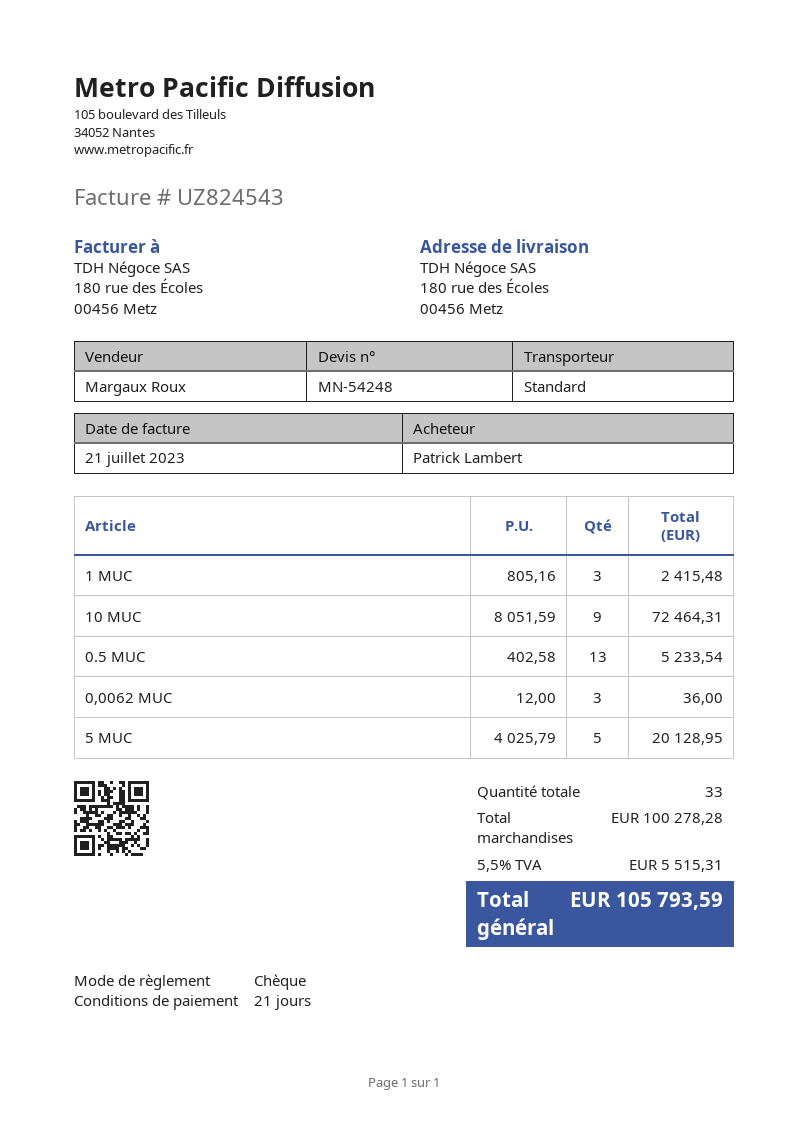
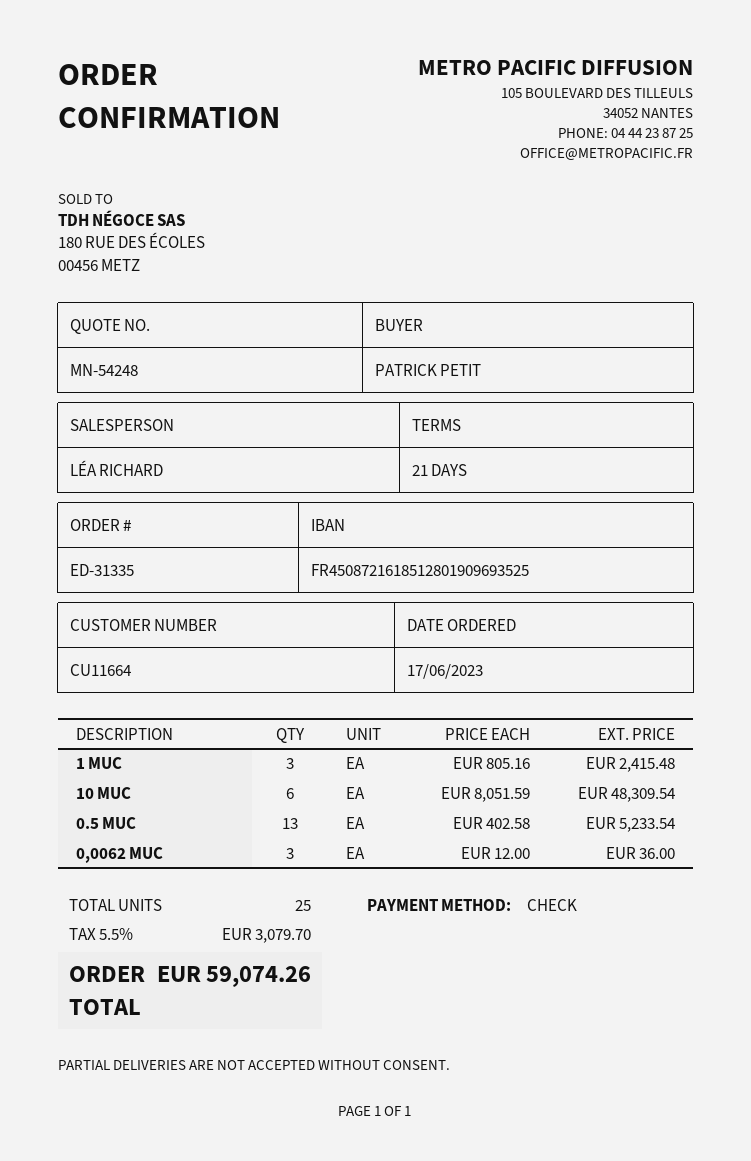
ordered by: Patrick Lambert -> PATRICK PETIT
sales rep: Margaux Roux -> LÉA RICHARD
10 MUC: 9 x 8051.59 = 72464.31 -> 6 x 8051.59 = 48309.54
5 MUC: 5 x 4025.79 = 20128.95 -> none
total quantity: 33 -> 25
tax: 5.5% = 5515.31 -> 5.5% = 3079.70
total: 105793.59 -> 59074.26

